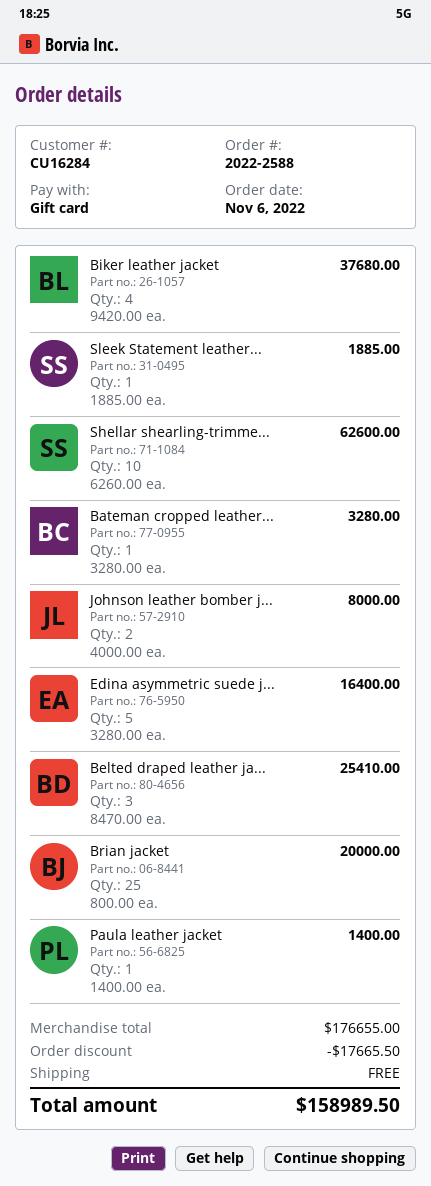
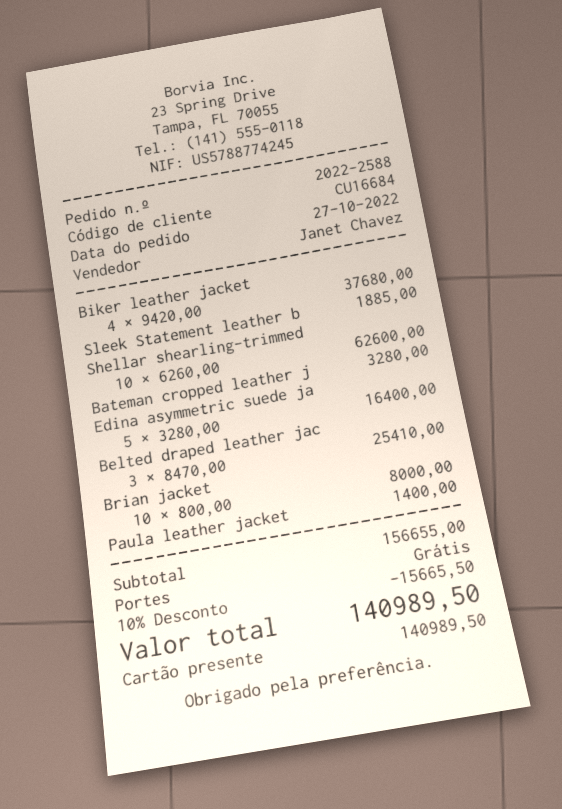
order date: 2022-11-06 -> 2022-10-27
customer number: CU16284 -> CU16684
Johnson leather bomber j...: 2 x 4000.00 = 8000.00 -> none
Brian jacket: 25 x 800.00 = 20000.00 -> 10 x 800.00 = 8000.00
subtotal: 176655.00 -> 156655.00
discount: 17665.50 -> 15665.50
total: 158989.50 -> 140989.50

